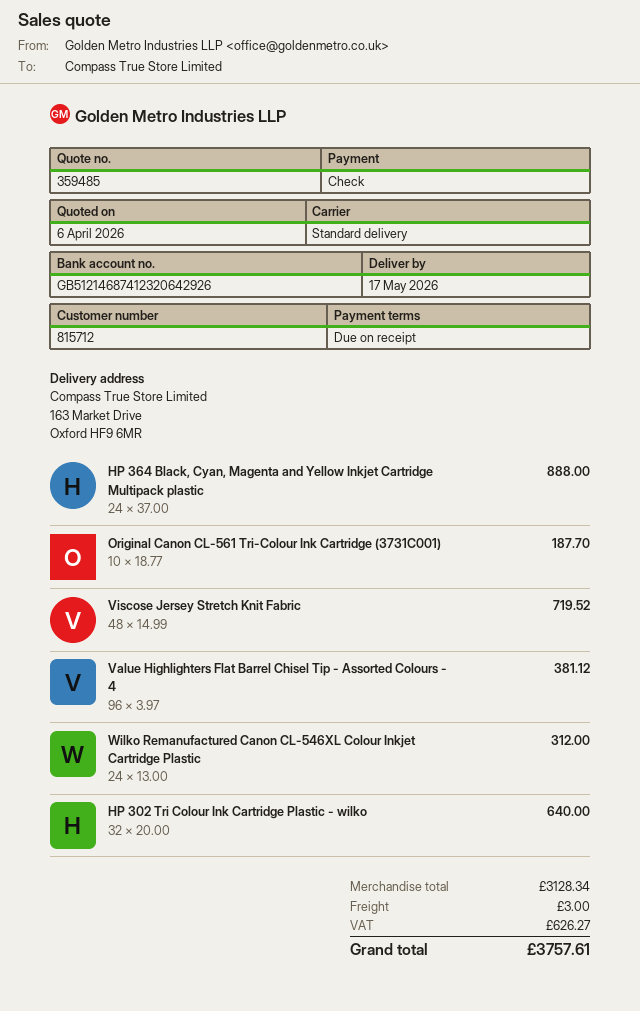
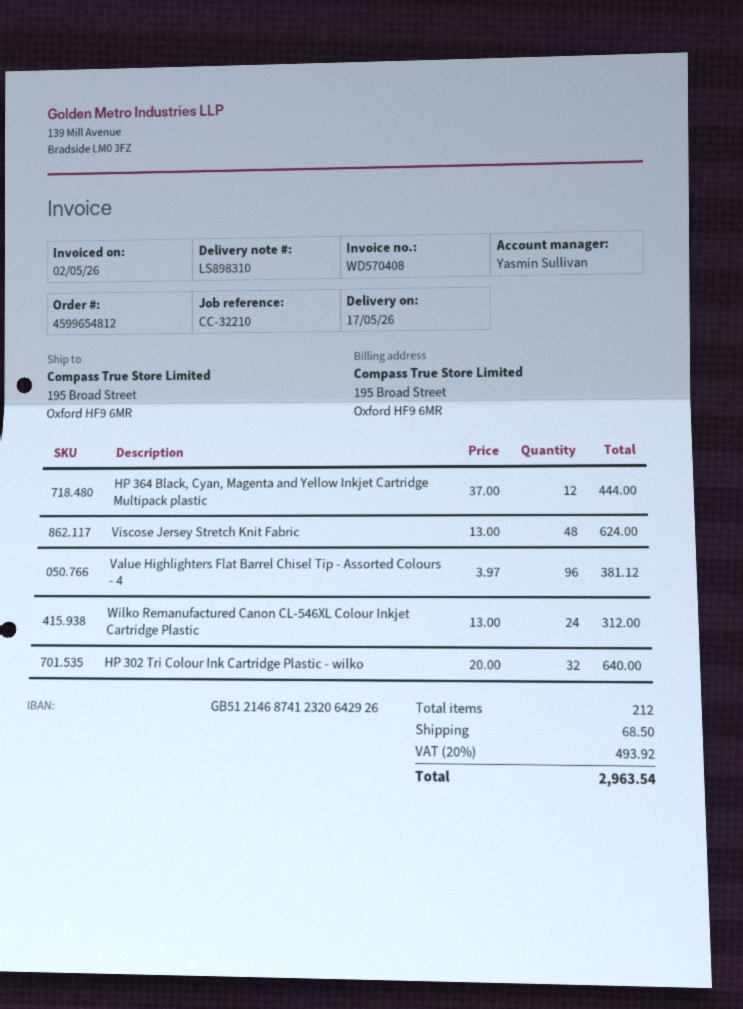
ship to: 163 Market Drive, Oxford HF9 6MR -> 195 Broad Street, Oxford HF9 6MR
HP 364 Black, Cyan, Magenta and Yellow Inkjet Cartridge Multipack plastic: 24 x 37.00 = 888.00 -> 12 x 37.00 = 444.00
Original Canon CL-561 Tri-Colour Ink Cartridge (3731C001): 10 x 18.77 = 187.70 -> none
Viscose Jersey Stretch Knit Fabric: 48 x 14.99 = 719.52 -> 48 x 13.00 = 624.00
shipping: 3.00 -> 68.50
tax: 626.27 -> 493.92
total: 3757.61 -> 2963.54

